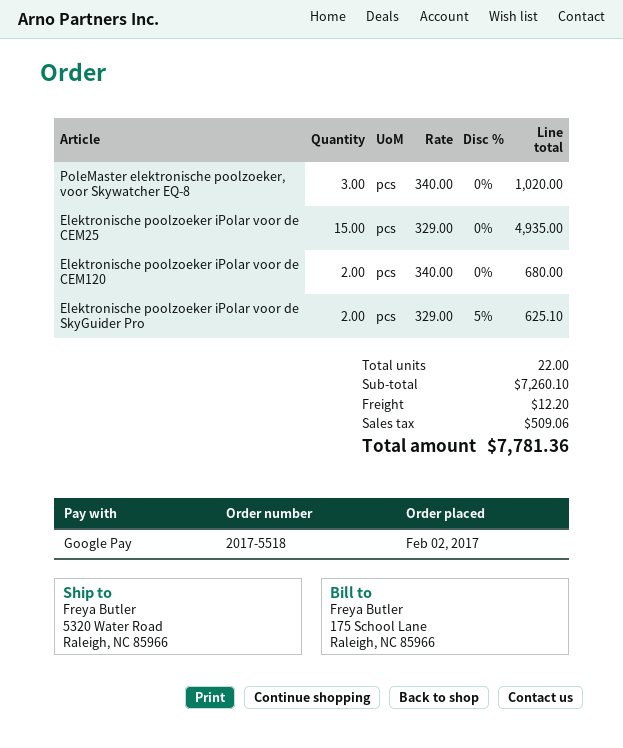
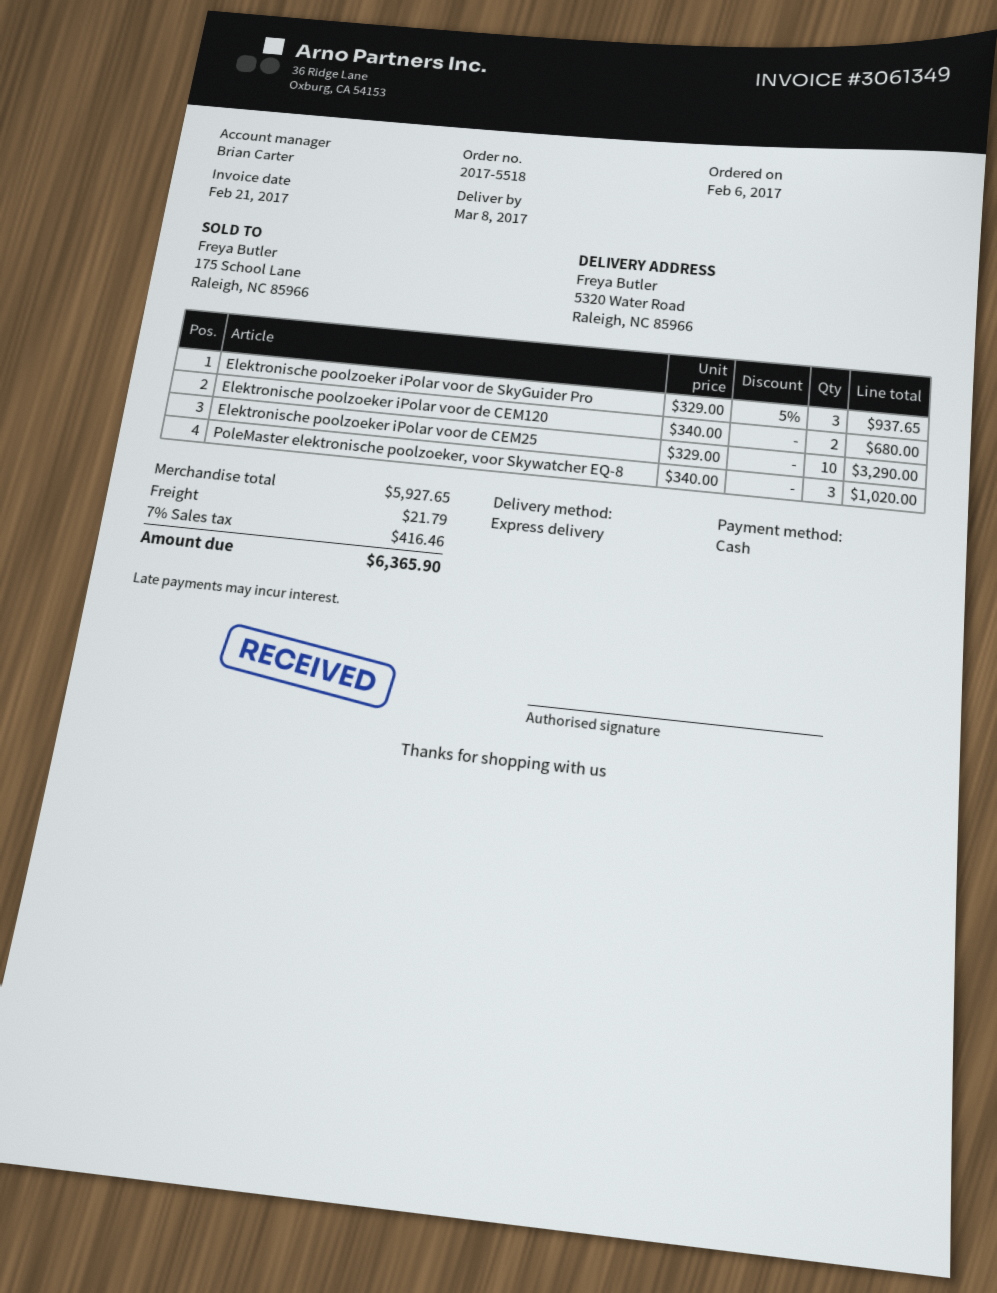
order date: 2017-02-02 -> 2017-02-06
payment method: Google Pay -> cash
Elektronische poolzoeker iPolar voor de CEM25: 15 x 329.00 = 4935.00 -> 10 x 329.00 = 3290.00
Elektronische poolzoeker iPolar voor de SkyGuider Pro: 2 x 329.00 - 5% = 625.10 -> 3 x 329.00 - 5% = 937.65
subtotal: 7260.10 -> 5927.65
shipping: 12.20 -> 21.79
tax: 509.06 -> 416.46
total: 7781.36 -> 6365.90

